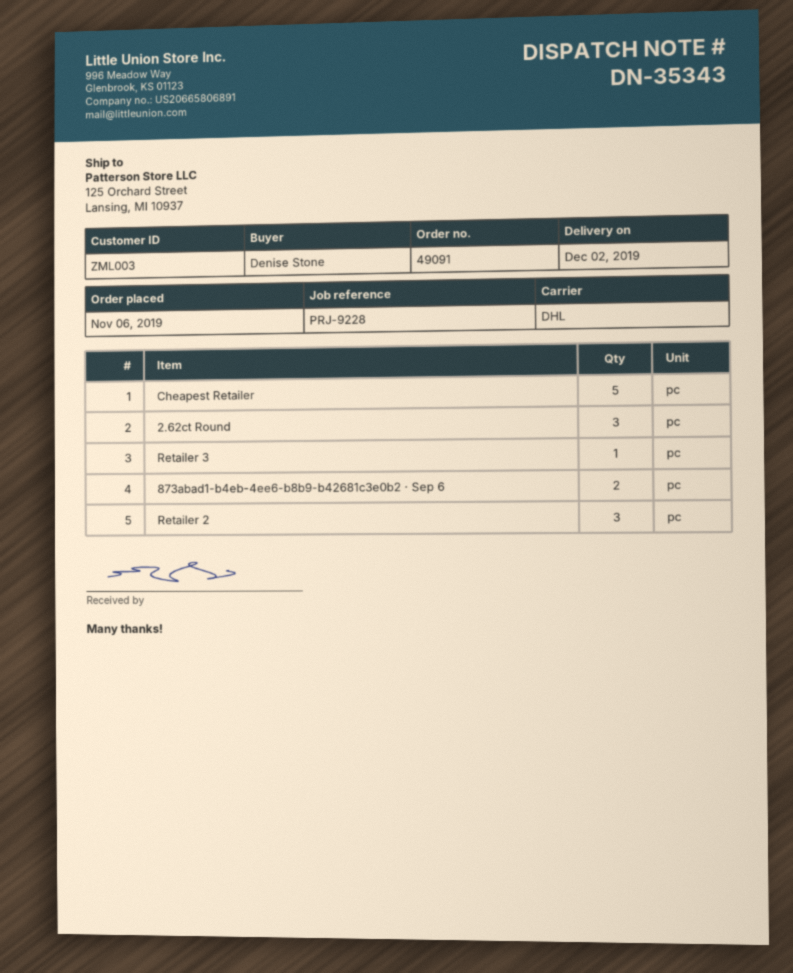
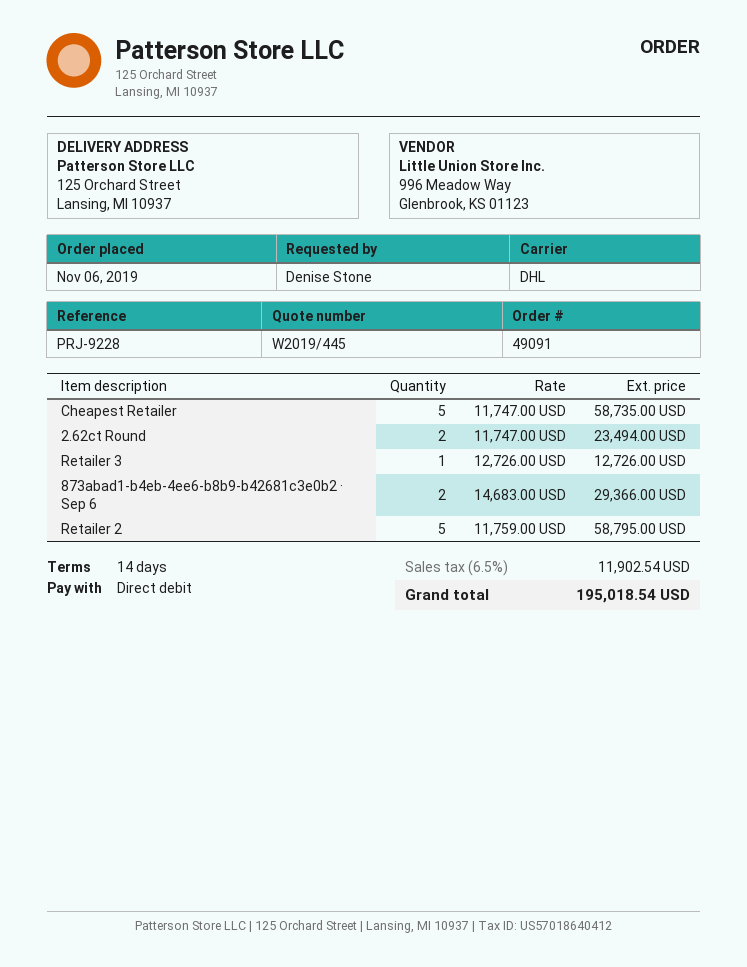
2.62ct Round: 3 -> 2
Retailer 2: 3 -> 5

